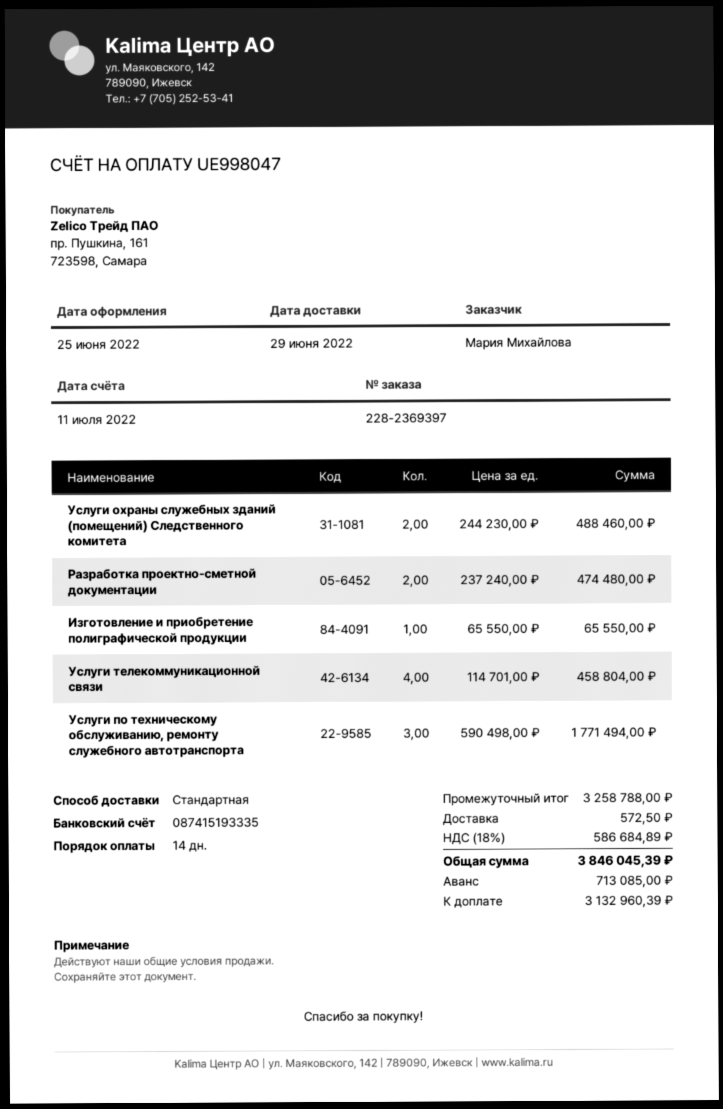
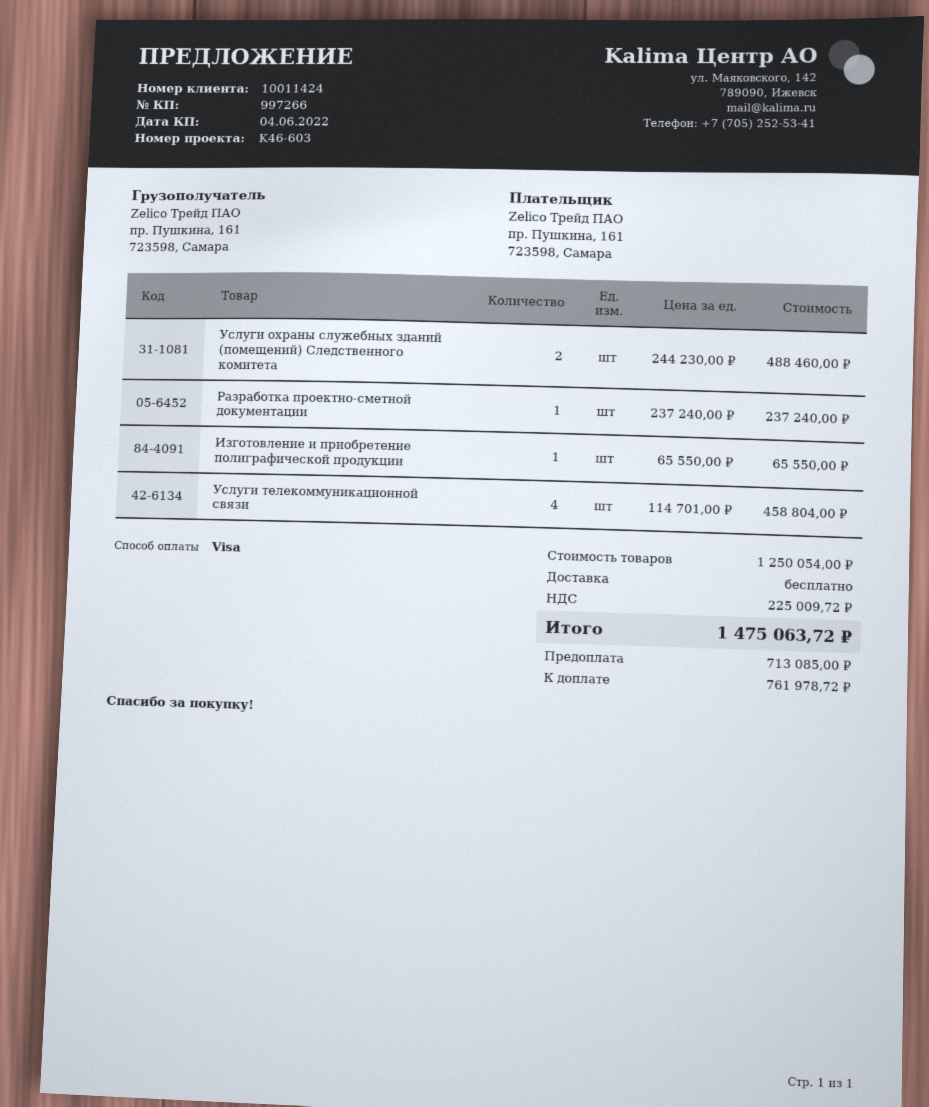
Разработка проектно-сметной документации: 2 x 237240.00 = 474480.00 -> 1 x 237240.00 = 237240.00
Услуги по техническому обслуживанию, ремонту служебного автотранспорта: 3 x 590498.00 = 1771494.00 -> none
subtotal: 3258788.00 -> 1250054.00
shipping: 572.50 -> 0.00
tax: 586684.89 -> 225009.72
total: 3846045.39 -> 1475063.72
balance: 3132960.39 -> 761978.72

